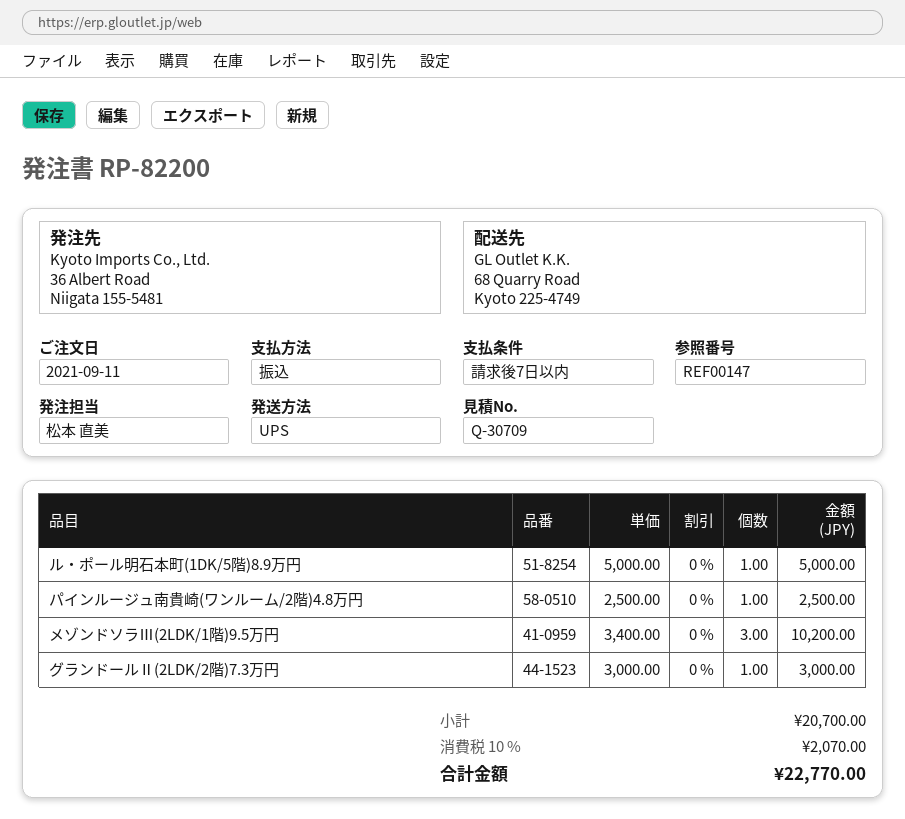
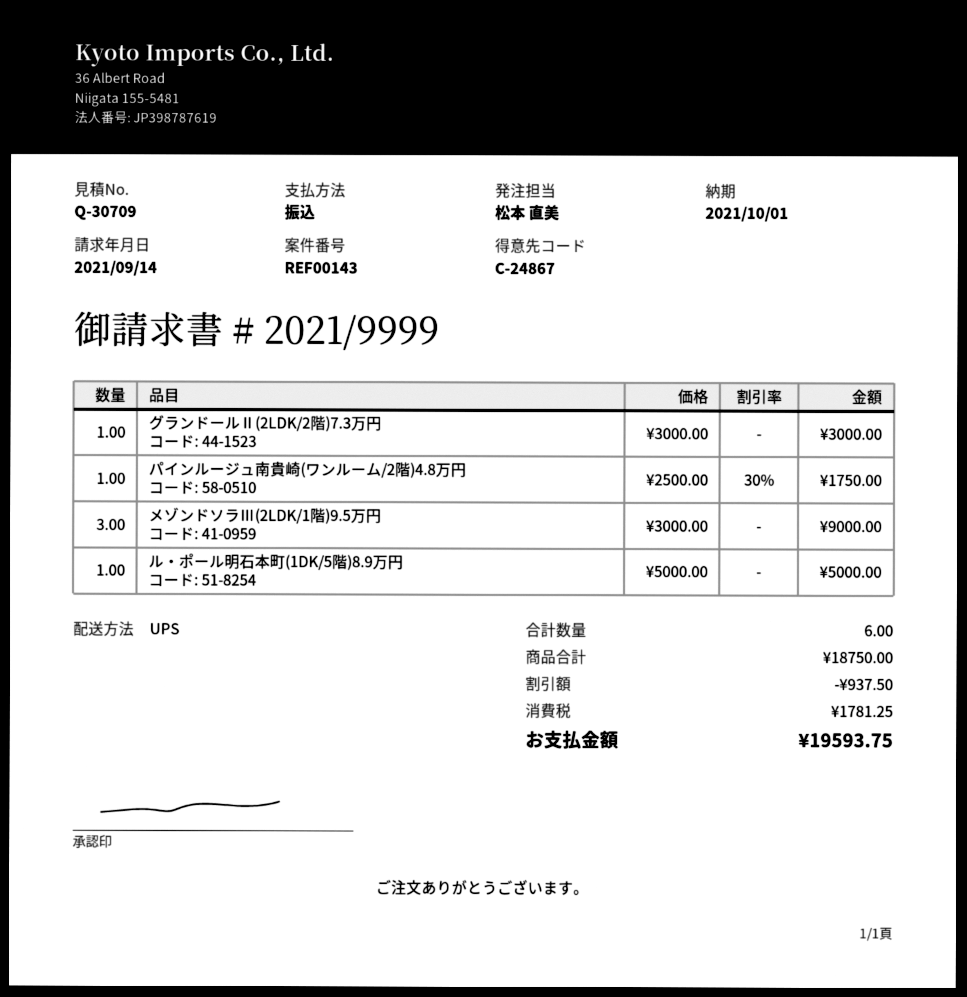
reference: REF00147 -> REF00143
パインルージュ南貴崎(ワンルーム/2階)4.8万円: 1 x 2500.00 = 2500.00 -> 1 x 2500.00 - 30% = 1750.00
メゾンドソラⅢ(2LDK/1階)9.5万円: 3 x 3400.00 = 10200.00 -> 3 x 3000.00 = 9000.00
subtotal: 20700.00 -> 18750.00
discount: none -> 937.50
tax: 2070.00 -> 1781.25
total: 22770.00 -> 19593.75

